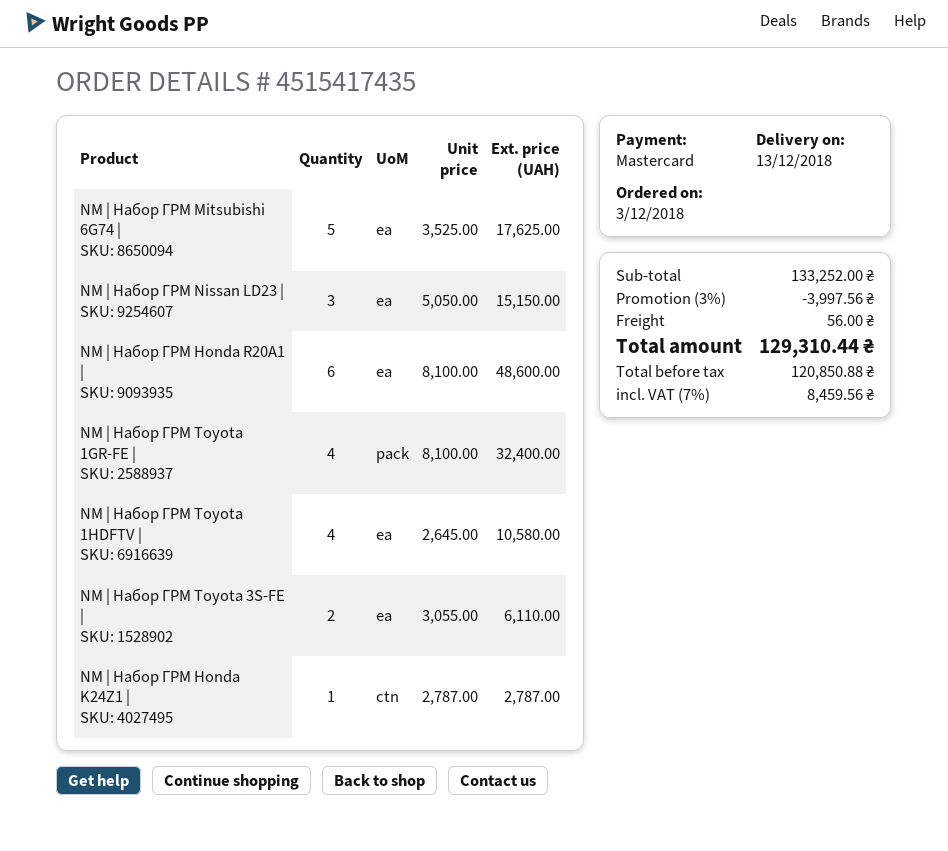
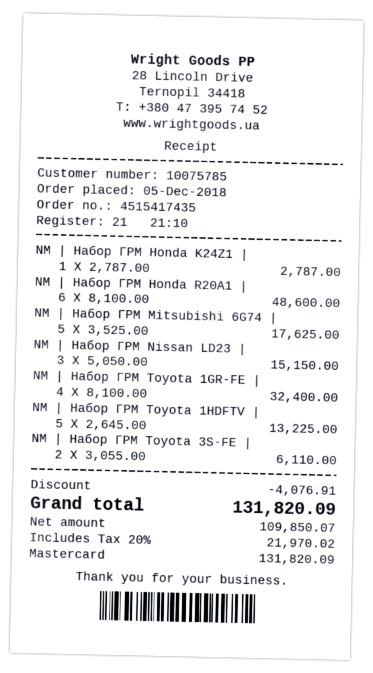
order date: 2018-12-03 -> 2018-12-05
NM | Набор ГРМ Toyota 1HDFTV |: 4 x 2645.00 = 10580.00 -> 5 x 2645.00 = 13225.00
discount: 3997.56 -> 4076.91
shipping: 56.00 -> none
net: 120850.88 -> 109850.07
tax: 7% = 8459.56 -> 20% = 21970.02
total: 129310.44 -> 131820.09

